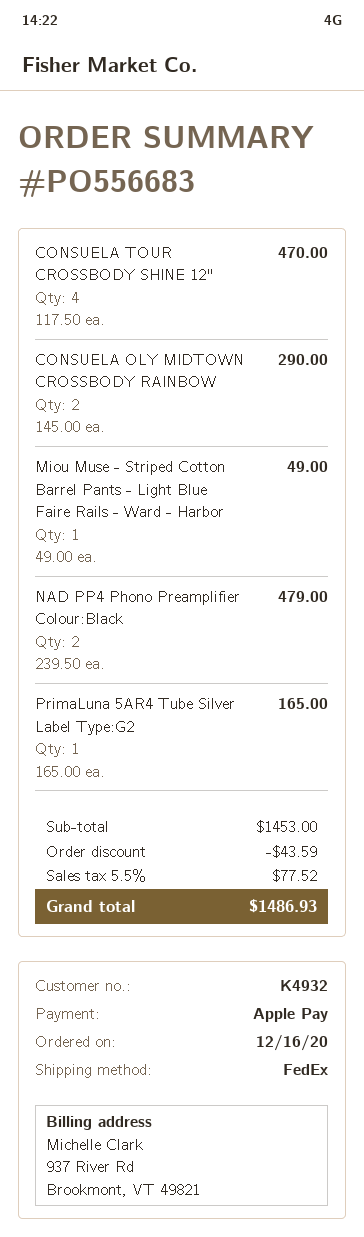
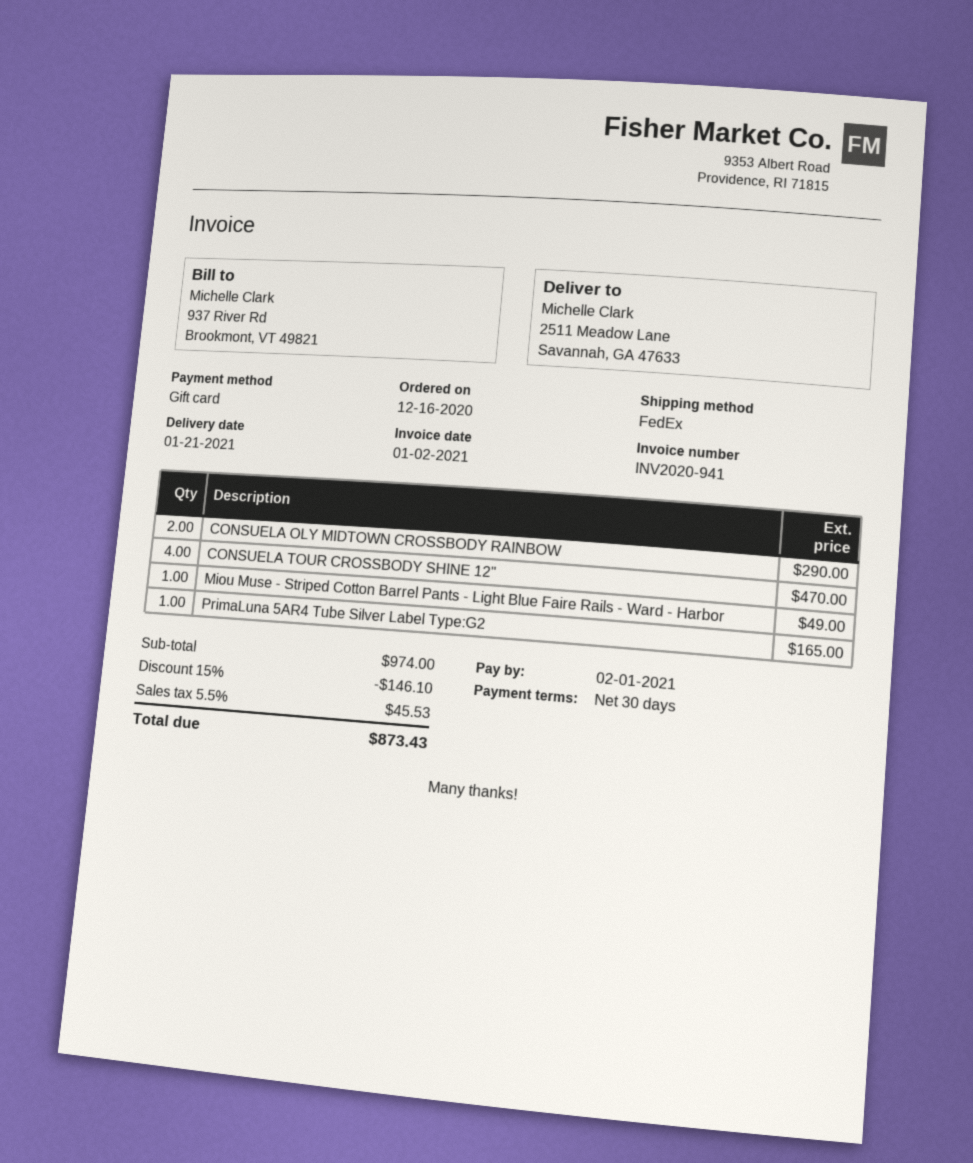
payment method: Apple Pay -> gift card
NAD PP4 Phono Preamplifier Colour:Black: 2 for 479.00 -> none
subtotal: 1453.00 -> 974.00
discount: 43.59 -> 146.10
tax: 5.5% = 77.52 -> 5.5% = 45.53
total: 1486.93 -> 873.43

